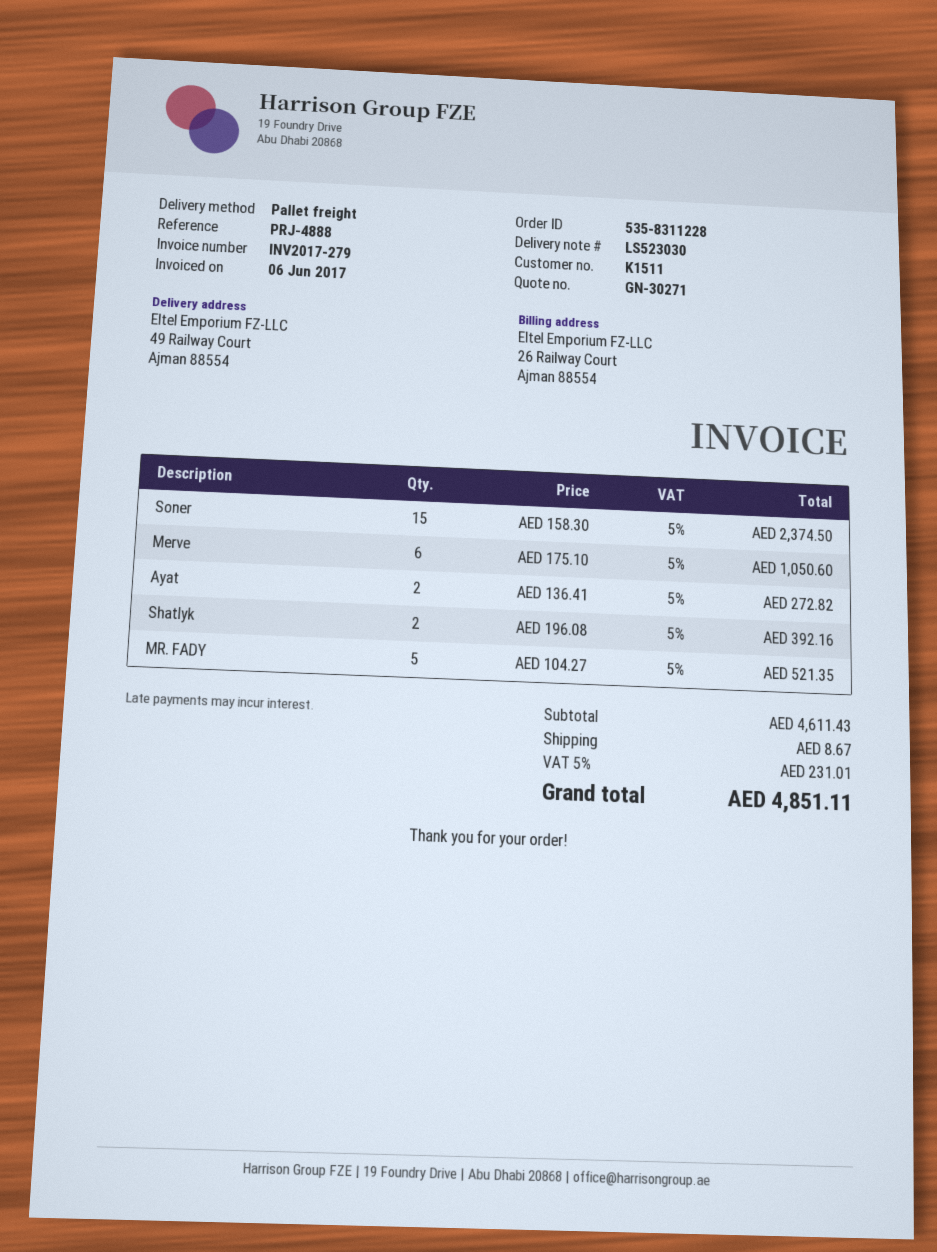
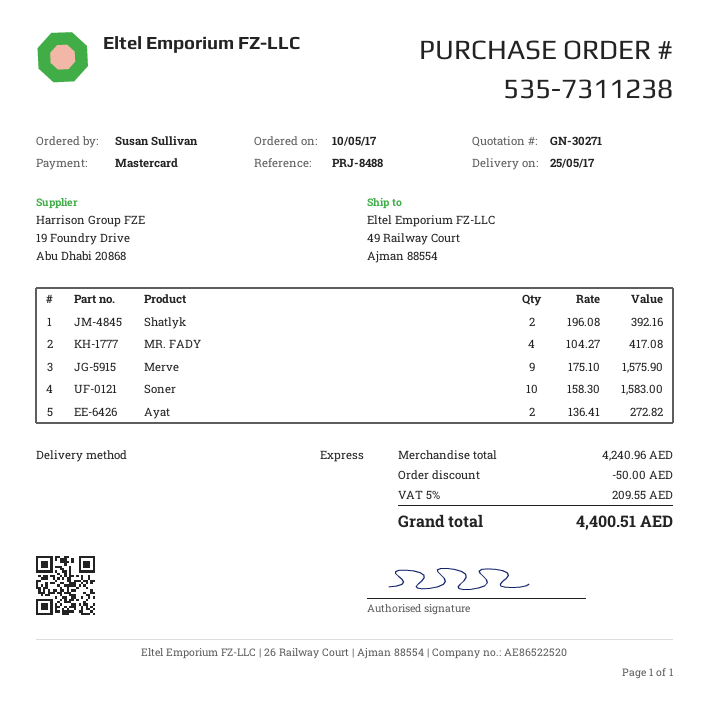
order number: 535-8311228 -> 535-7311238
reference: PRJ-4888 -> PRJ-8488
shipping method: pallet freight -> express
Soner: 15 x 158.30 = 2374.50 -> 10 x 158.30 = 1583.00
Merve: 6 x 175.10 = 1050.60 -> 9 x 175.10 = 1575.90
MR. FADY: 5 x 104.27 = 521.35 -> 4 x 104.27 = 417.08
subtotal: 4611.43 -> 4240.96
discount: none -> 50.00
shipping: 8.67 -> none
tax: 5% = 231.01 -> 5% = 209.55
total: 4851.11 -> 4400.51

